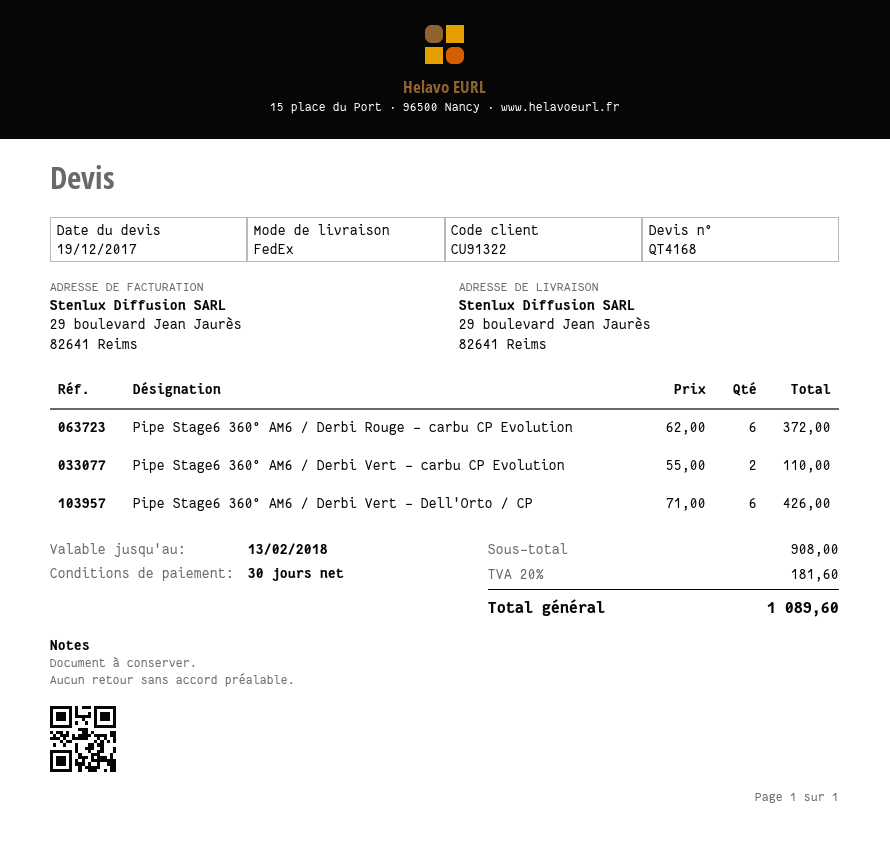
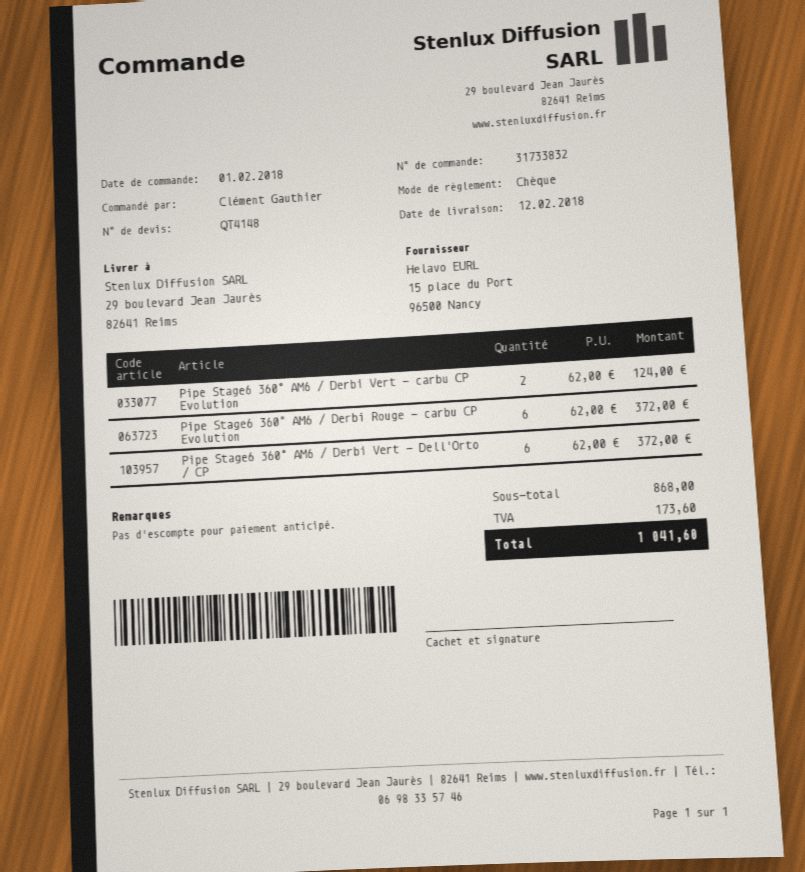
quote number: QT4168 -> QT4148
Pipe Stage6 360° AM6 / Derbi Vert - carbu CP Evolution: 2 x 55.00 = 110.00 -> 2 x 62.00 = 124.00
Pipe Stage6 360° AM6 / Derbi Vert - Dell'Orto / CP: 6 x 71.00 = 426.00 -> 6 x 62.00 = 372.00
subtotal: 908.00 -> 868.00
tax: 181.60 -> 173.60
total: 1089.60 -> 1041.60

